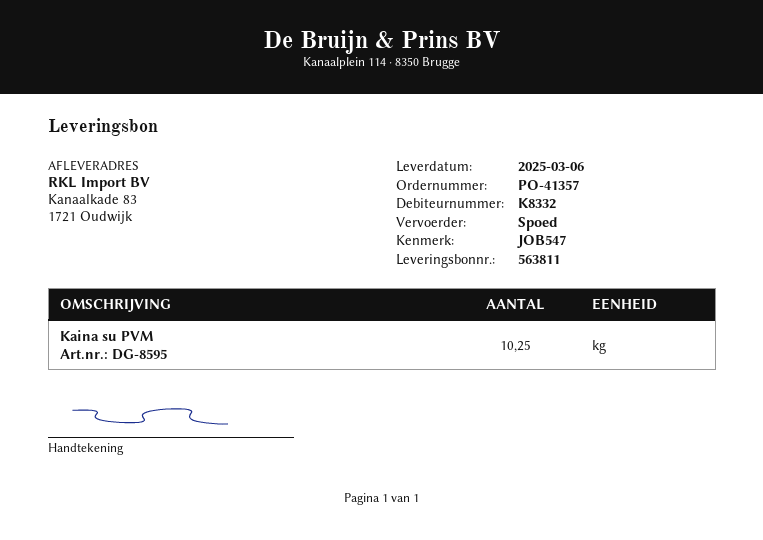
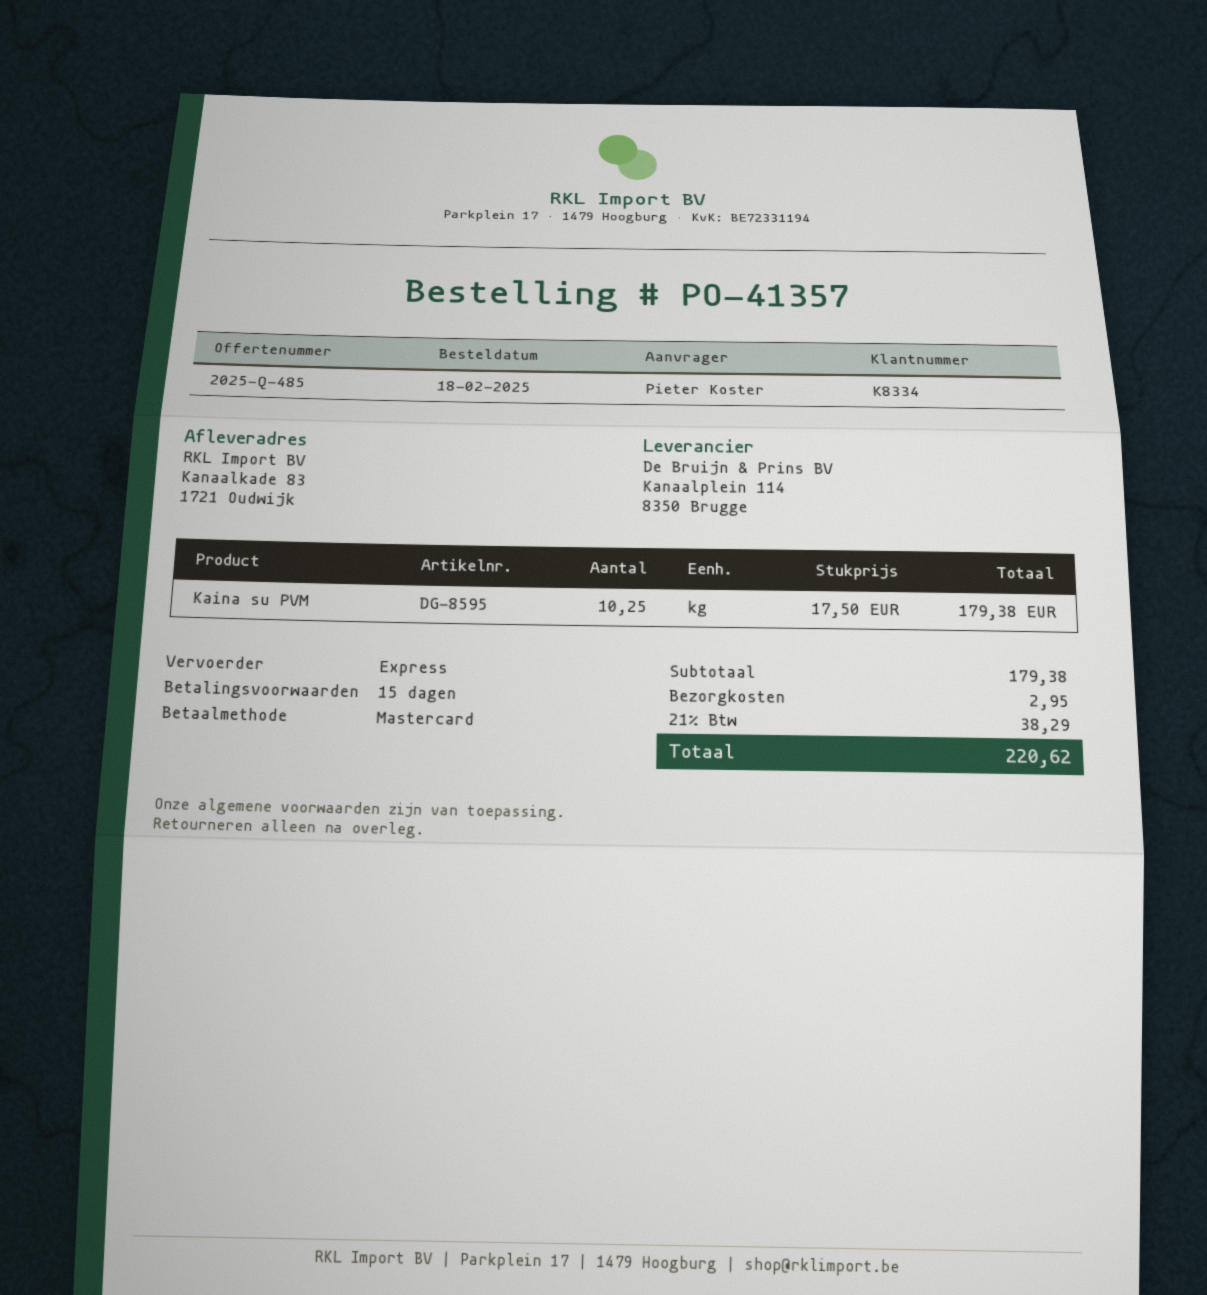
customer number: K8332 -> K8334

